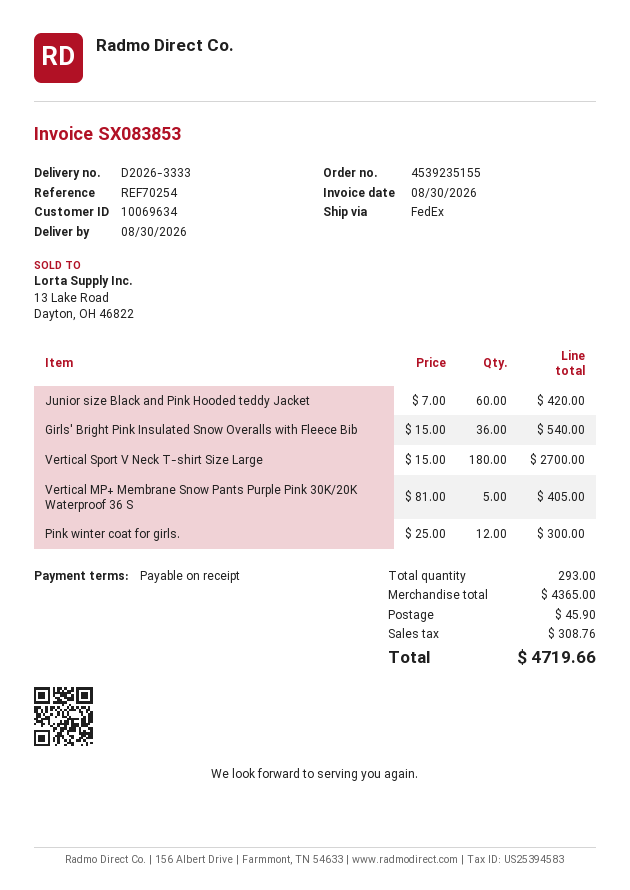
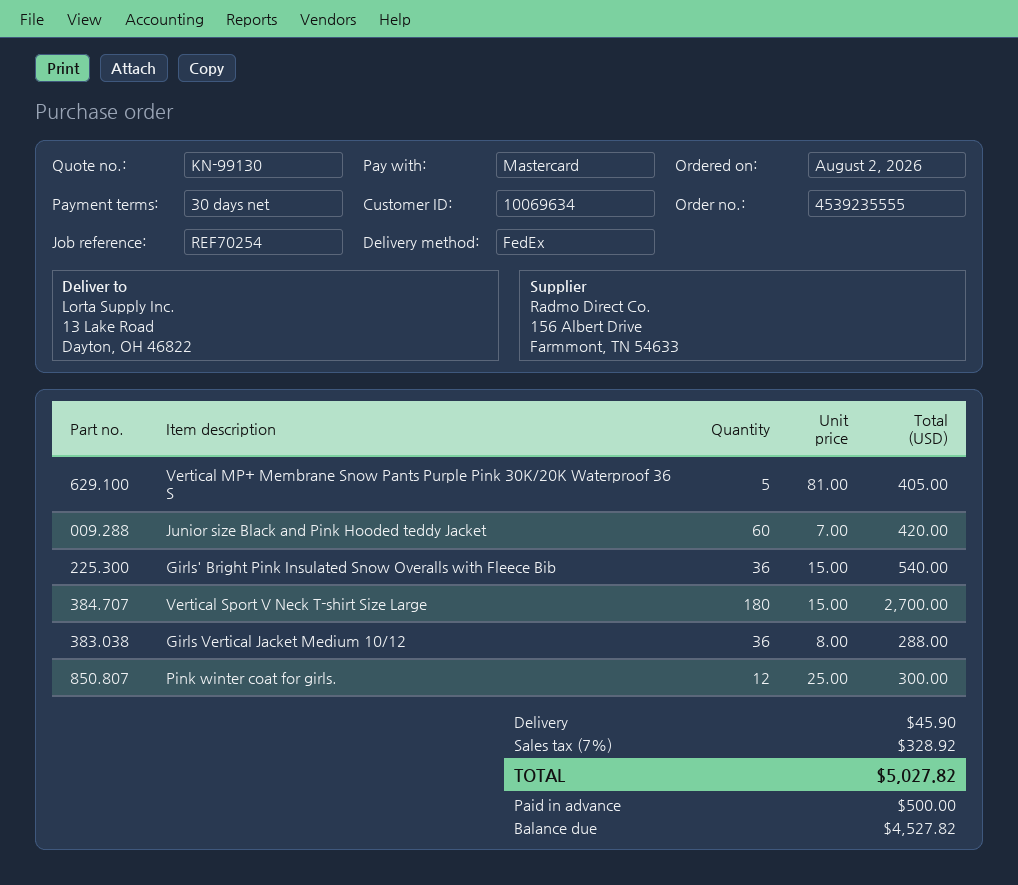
order number: 4539235155 -> 4539235555
payment terms: on receipt -> 30 days
Girls Vertical Jacket Medium 10/12: none -> 36 x 8.00 = 288.00
tax: 308.76 -> 328.92
total: 4719.66 -> 5027.82

